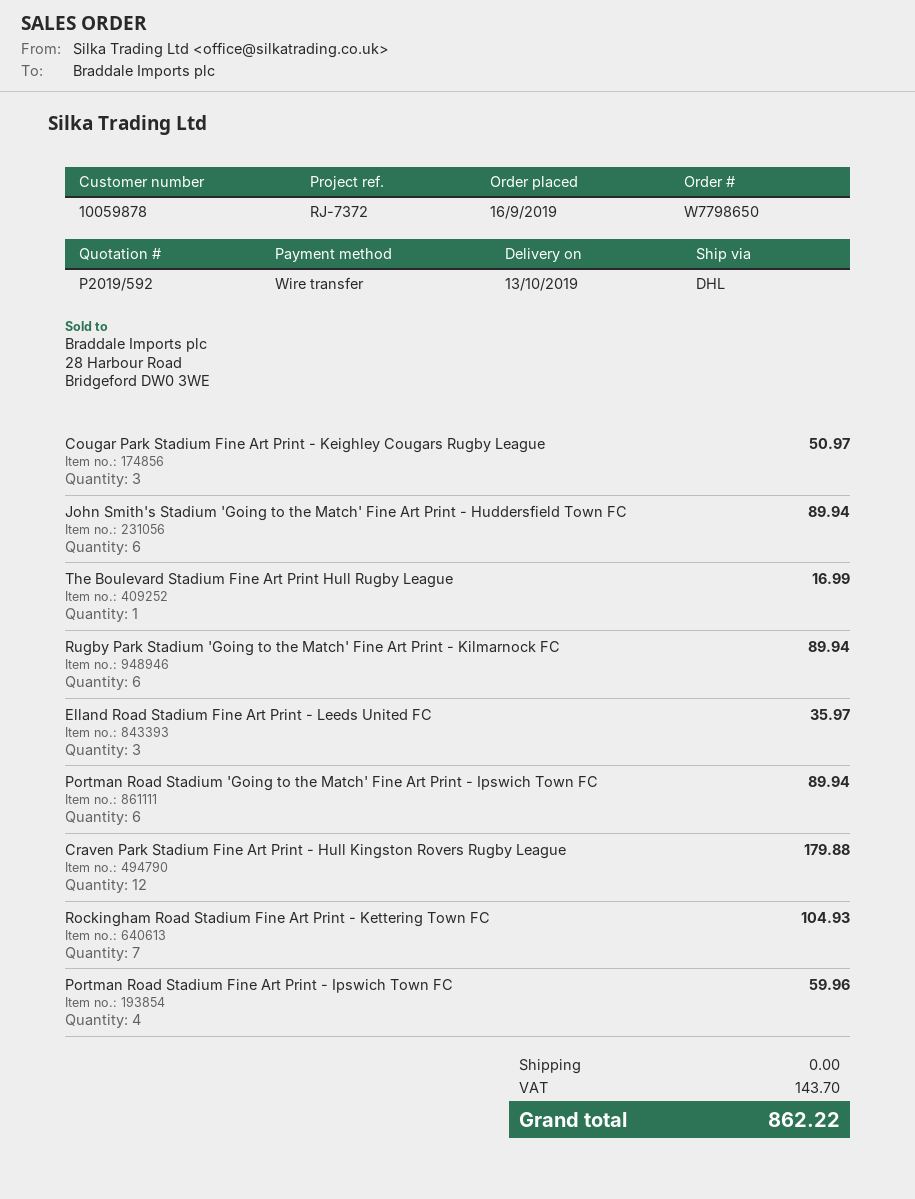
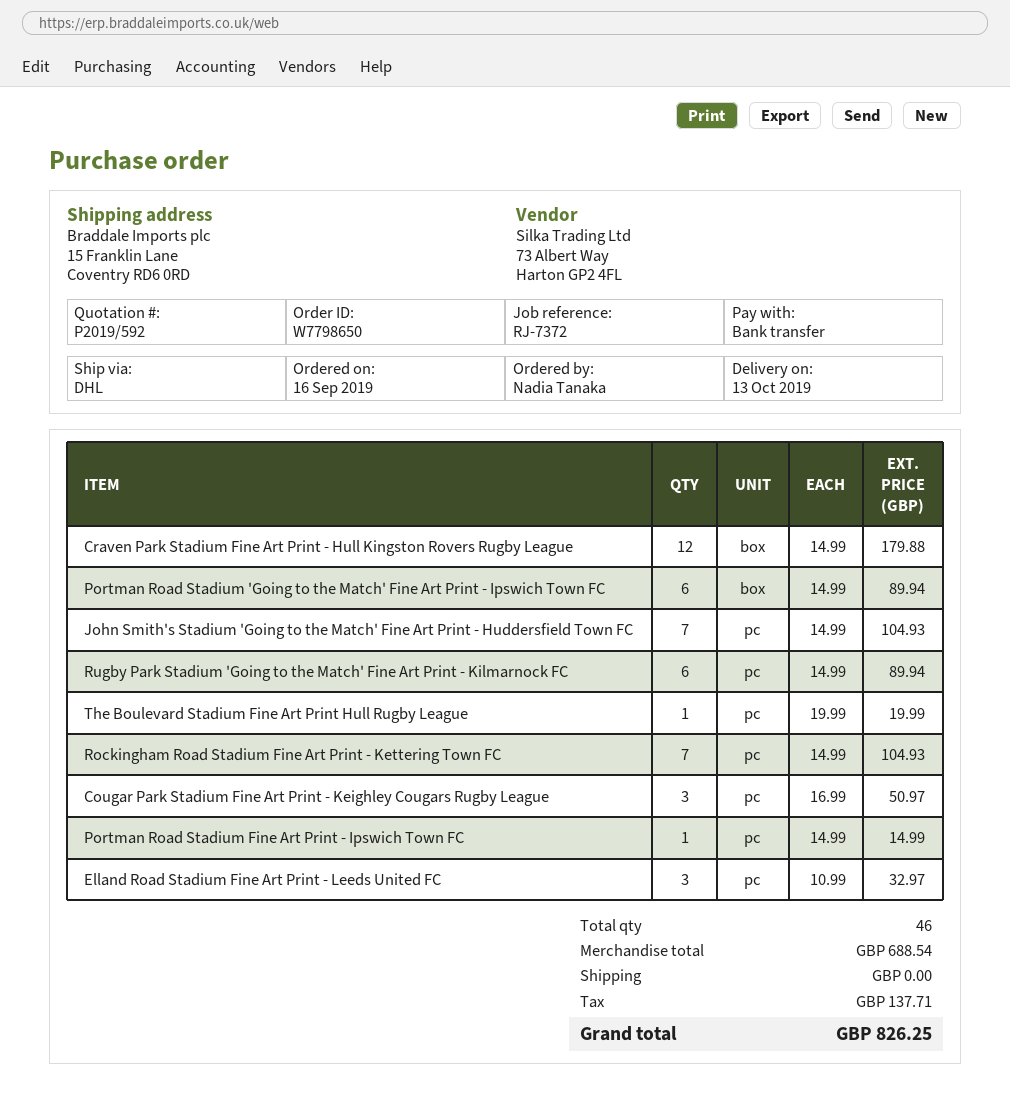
John Smith's Stadium 'Going to the Match' Fine Art Print - Huddersfield Town FC: 6 for 89.94 -> 7 for 104.93
The Boulevard Stadium Fine Art Print Hull Rugby League: 1 for 16.99 -> 1 for 19.99
Elland Road Stadium Fine Art Print - Leeds United FC: 3 for 35.97 -> 3 for 32.97
Portman Road Stadium Fine Art Print - Ipswich Town FC: 4 for 59.96 -> 1 for 14.99
tax: 143.70 -> 137.71
total: 862.22 -> 826.25

